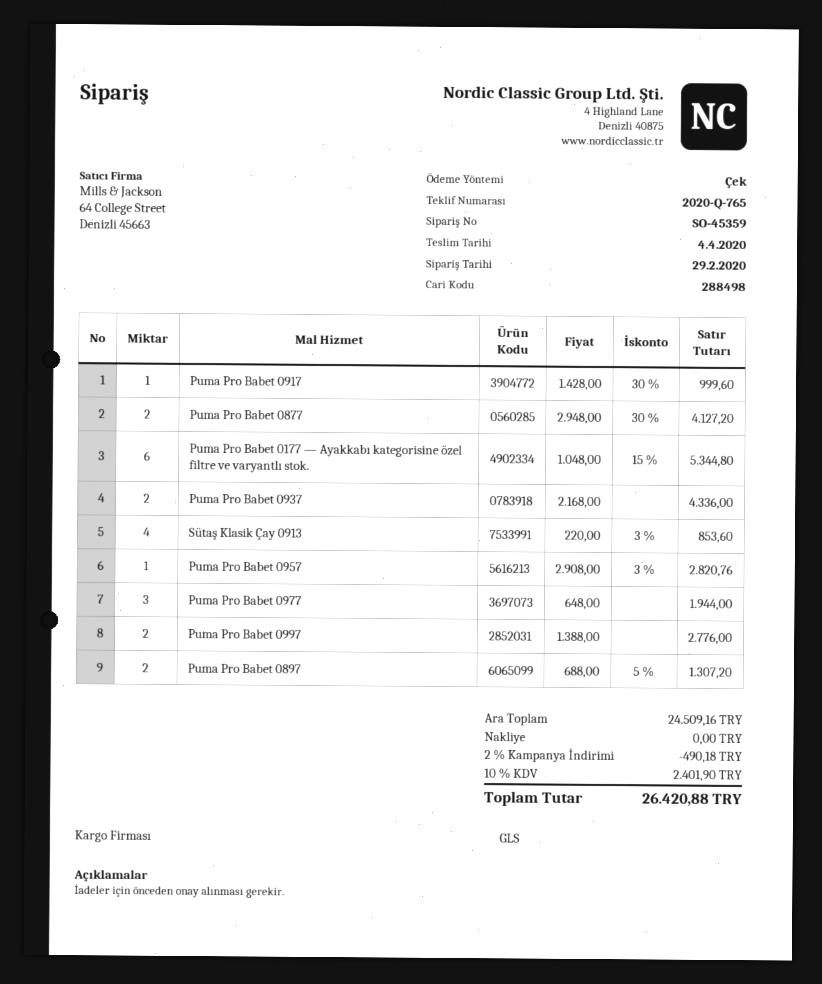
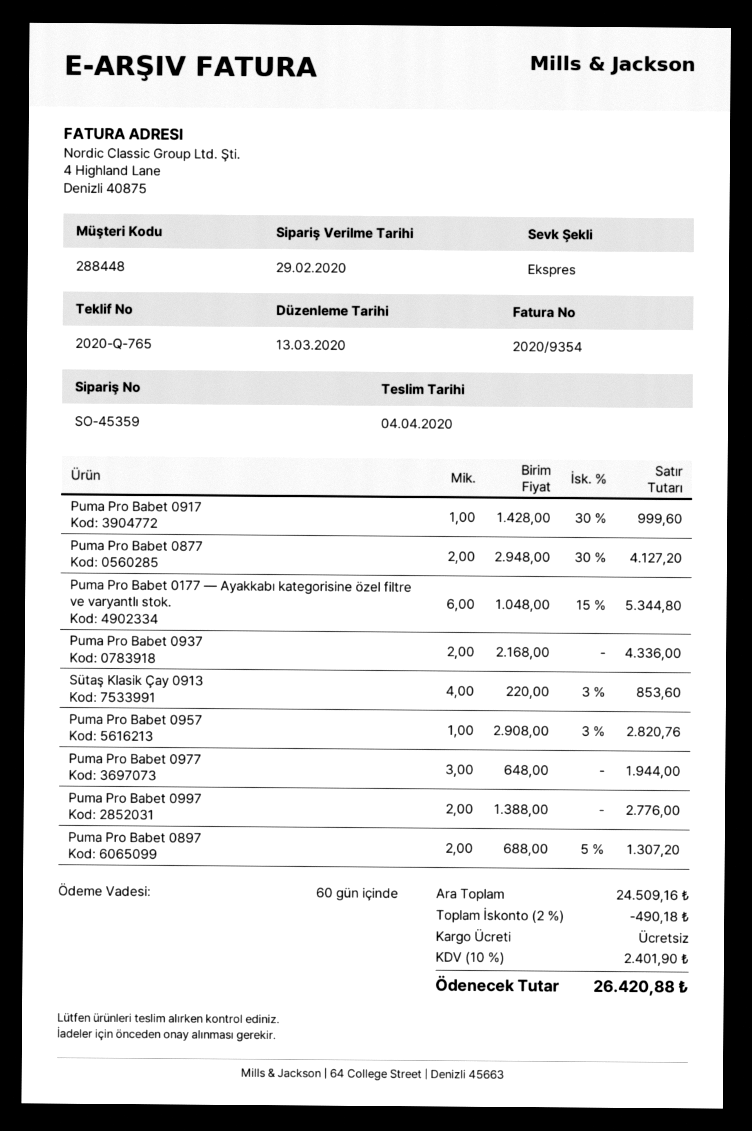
customer number: 288498 -> 288448
shipping method: GLS -> express

